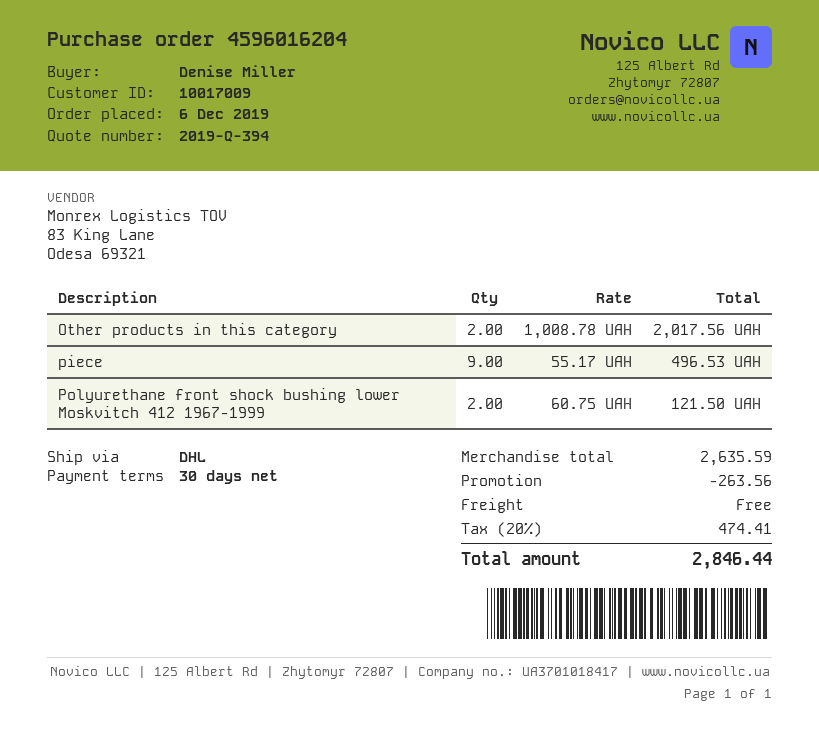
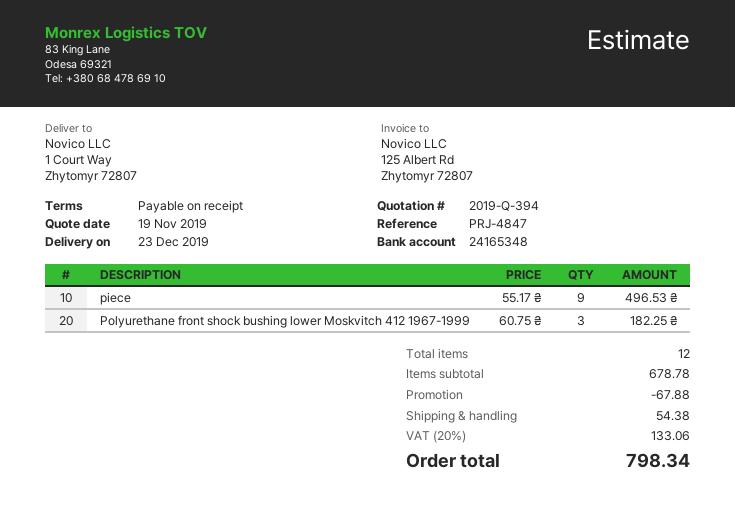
payment terms: 30 days -> on receipt
Other products in this category: 2 x 1008.78 = 2017.56 -> none
Polyurethane front shock bushing lower Moskvitch 412 1967-1999: 2 x 60.75 = 121.50 -> 3 x 60.75 = 182.25
subtotal: 2635.59 -> 678.78
discount: 263.56 -> 67.88
shipping: 0.00 -> 54.38
tax: 20% = 474.41 -> 20% = 133.06
total: 2846.44 -> 798.34

